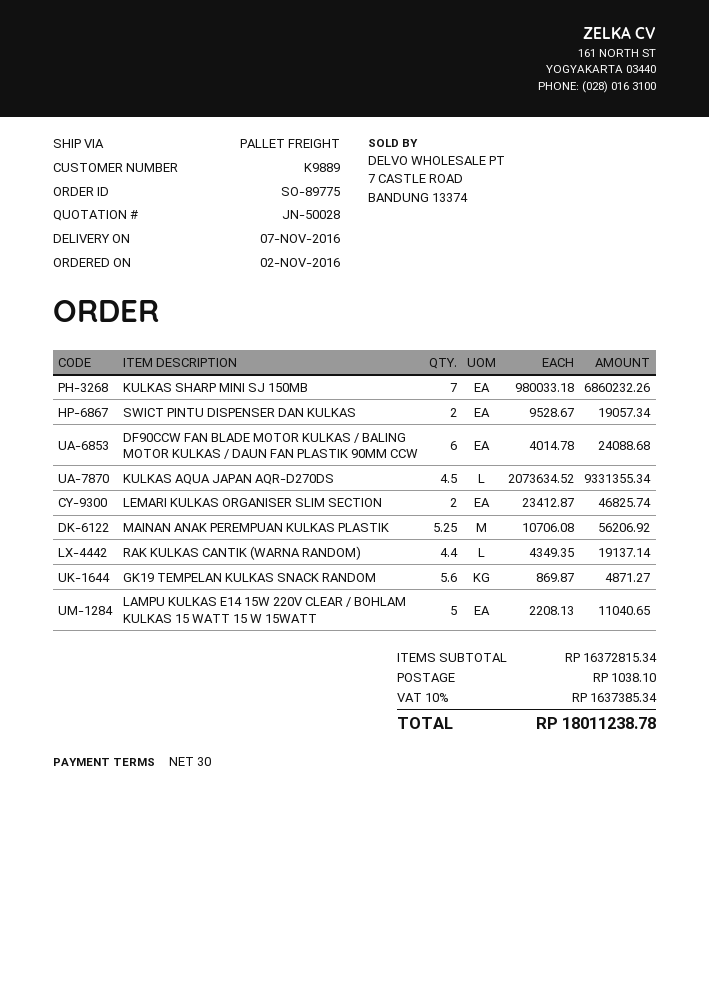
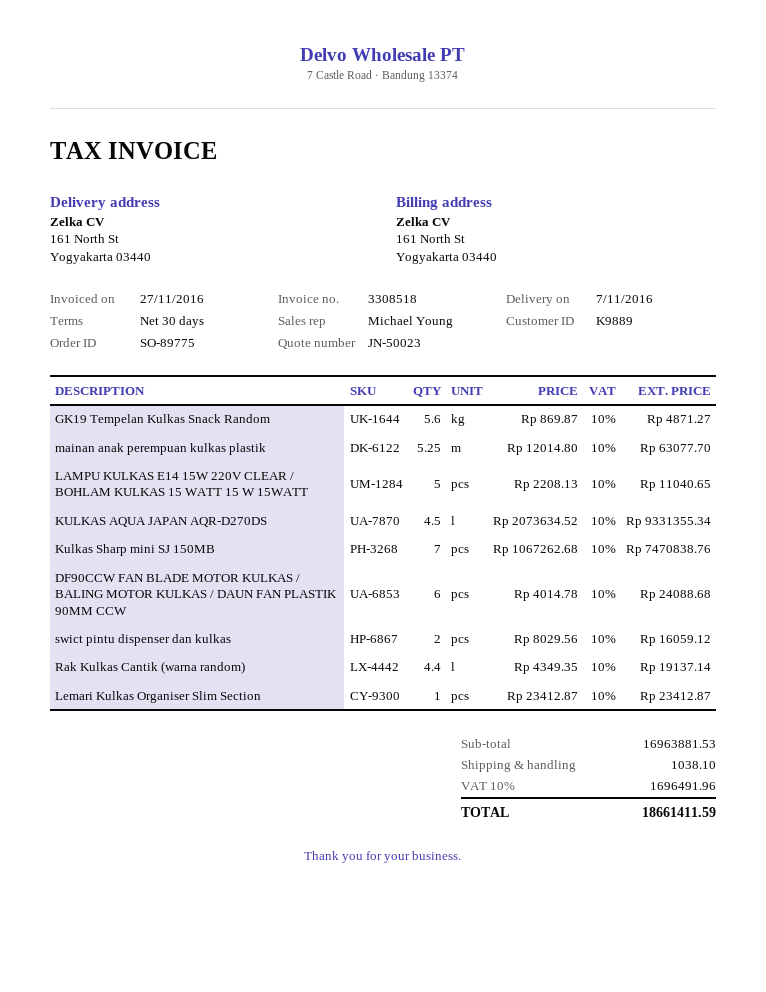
quote number: JN-50028 -> JN-50023
KULKAS SHARP MINI SJ 150MB: 7 x 980033.18 = 6860232.26 -> 7 x 1067262.68 = 7470838.76
SWICT PINTU DISPENSER DAN KULKAS: 2 x 9528.67 = 19057.34 -> 2 x 8029.56 = 16059.12
LEMARI KULKAS ORGANISER SLIM SECTION: 2 x 23412.87 = 46825.74 -> 1 x 23412.87 = 23412.87
MAINAN ANAK PEREMPUAN KULKAS PLASTIK: 5.25 x 10706.08 = 56206.92 -> 5.25 x 12014.80 = 63077.70
subtotal: 16372815.34 -> 16963881.53
tax: 10% = 1637385.34 -> 10% = 1696491.96
total: 18011238.78 -> 18661411.59

